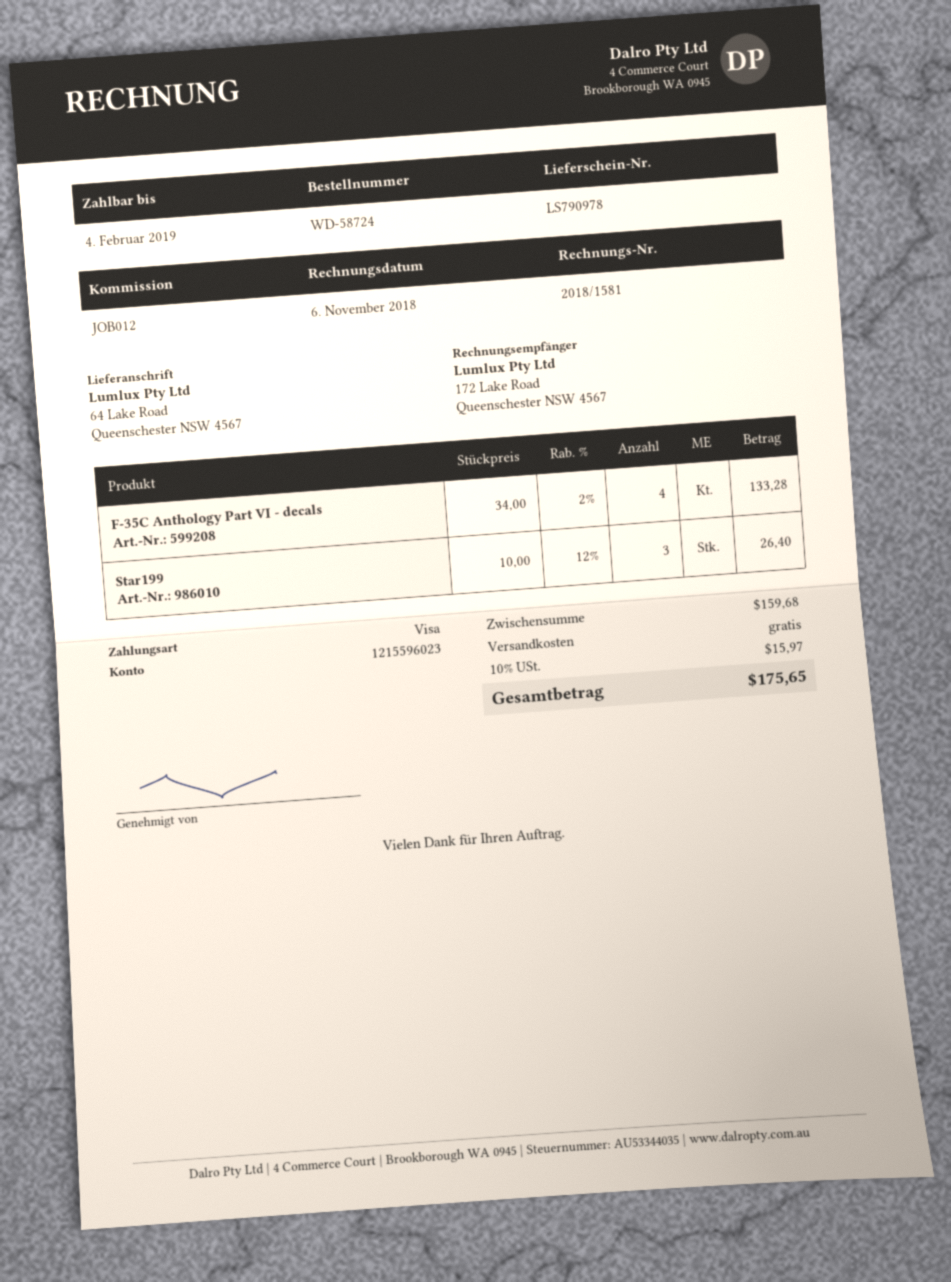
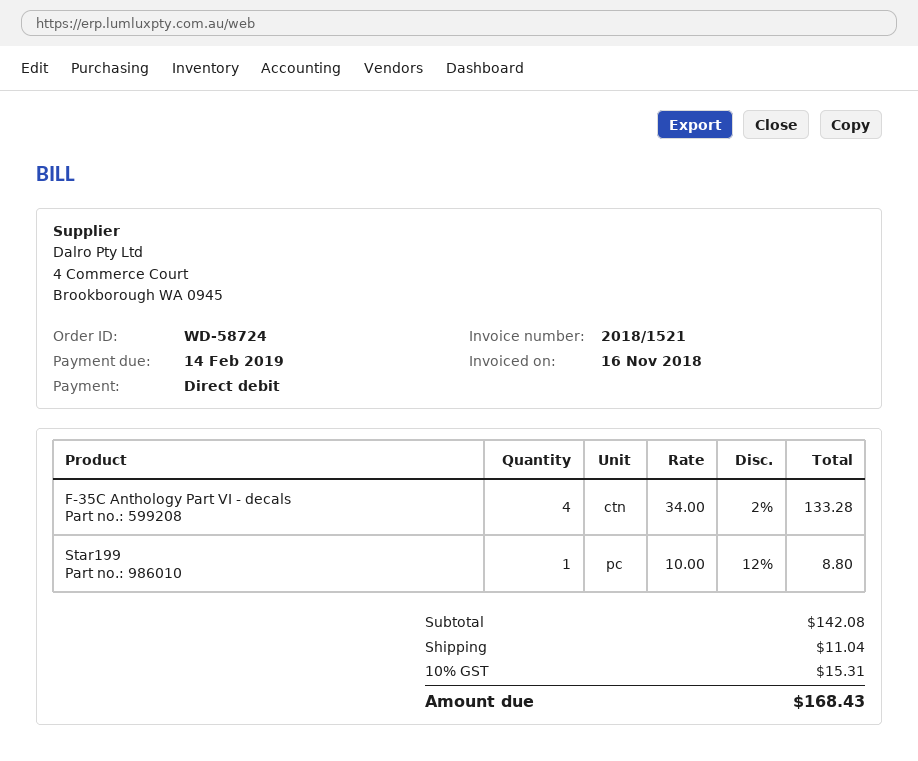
invoice number: 2018/1581 -> 2018/1521
invoice date: 2018-11-06 -> 2018-11-16
due date: 2019-02-04 -> 2019-02-14
payment method: Visa -> direct debit
Star199: 3 x 10.00 - 12% = 26.40 -> 1 x 10.00 - 12% = 8.80
subtotal: 159.68 -> 142.08
shipping: 0.00 -> 11.04
tax: 10% = 15.97 -> 10% = 15.31
total: 175.65 -> 168.43

